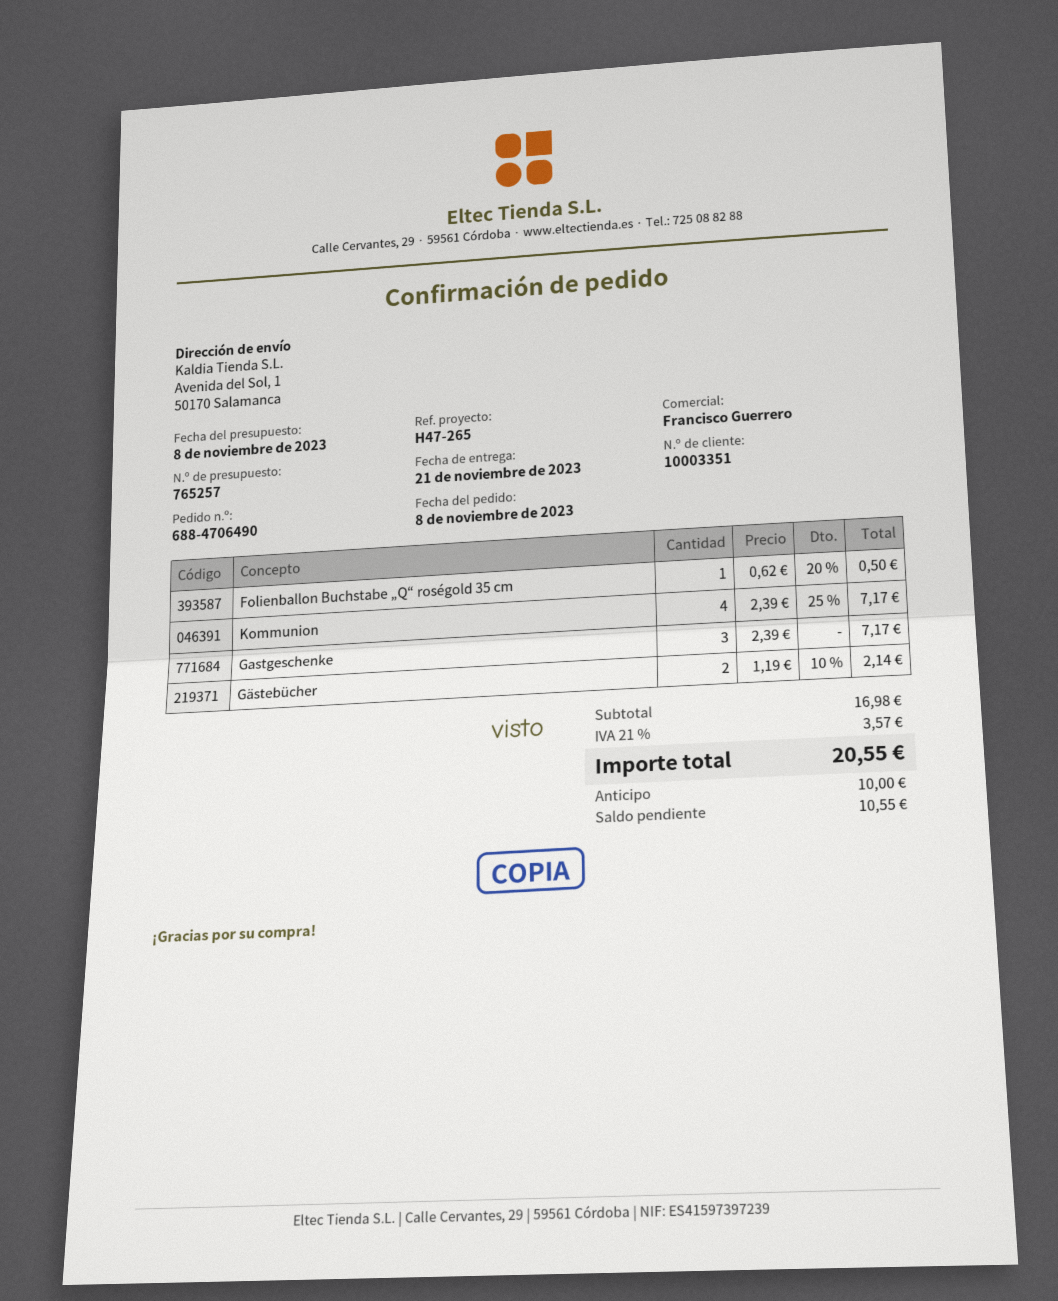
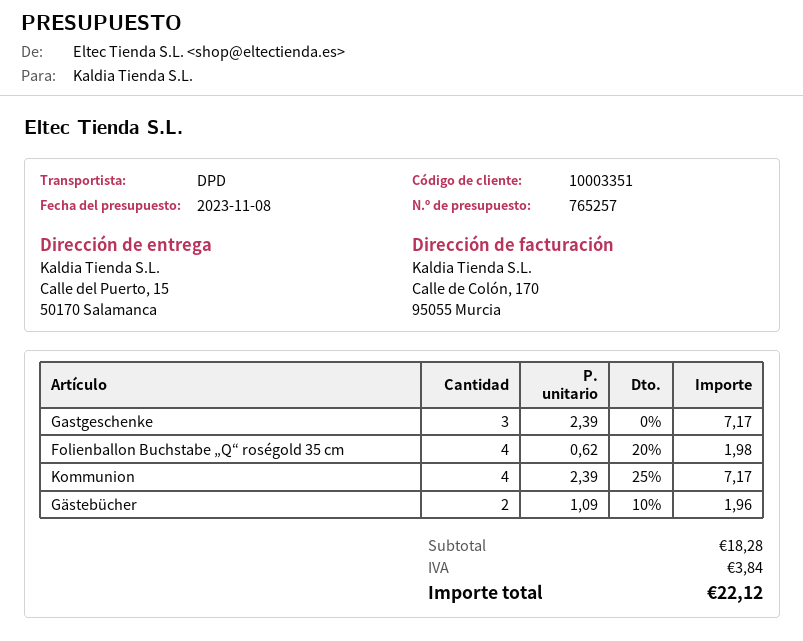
ship to: Avenida del Sol, 1, 50170 Salamanca -> Calle del Puerto, 15, 50170 Salamanca
Folienballon Buchstabe „Q“ roségold 35 cm: 1 x 0.62 - 20% = 0.50 -> 4 x 0.62 - 20% = 1.98
Gästebücher: 2 x 1.19 - 10% = 2.14 -> 2 x 1.09 - 10% = 1.96
subtotal: 16.98 -> 18.28
tax: 3.57 -> 3.84
total: 20.55 -> 22.12

